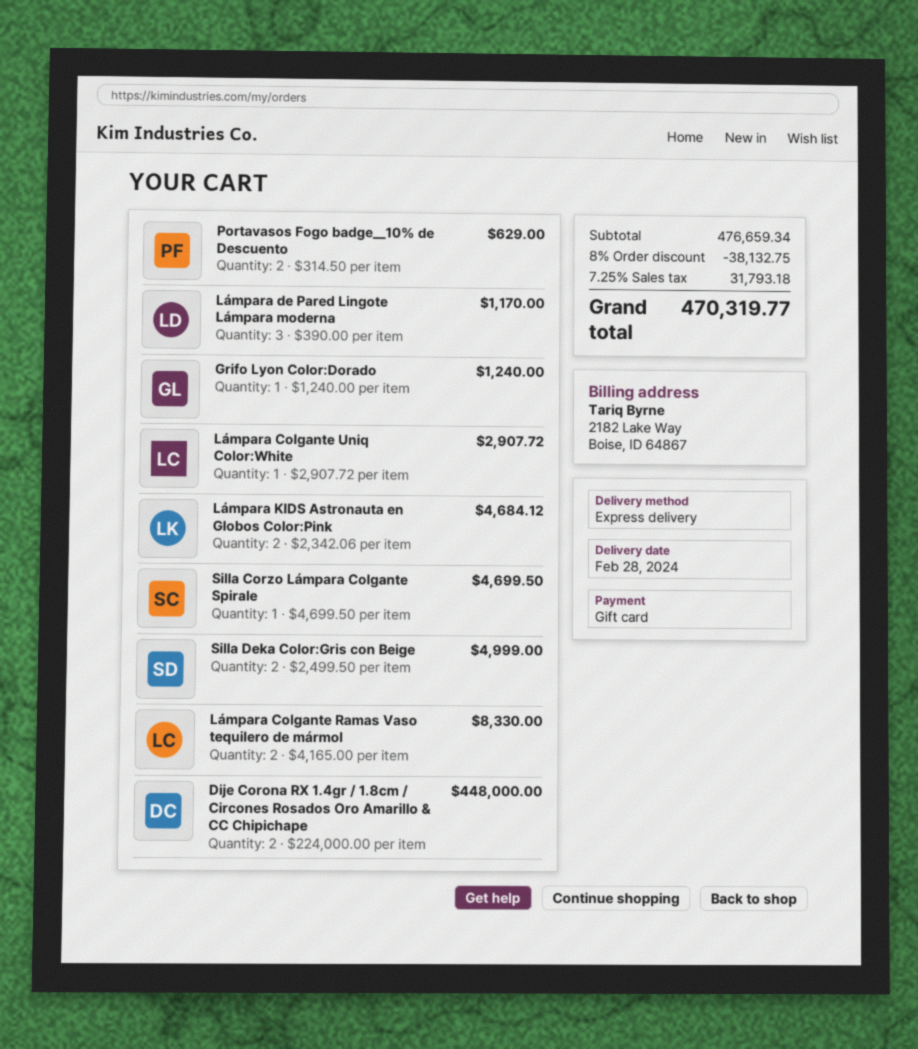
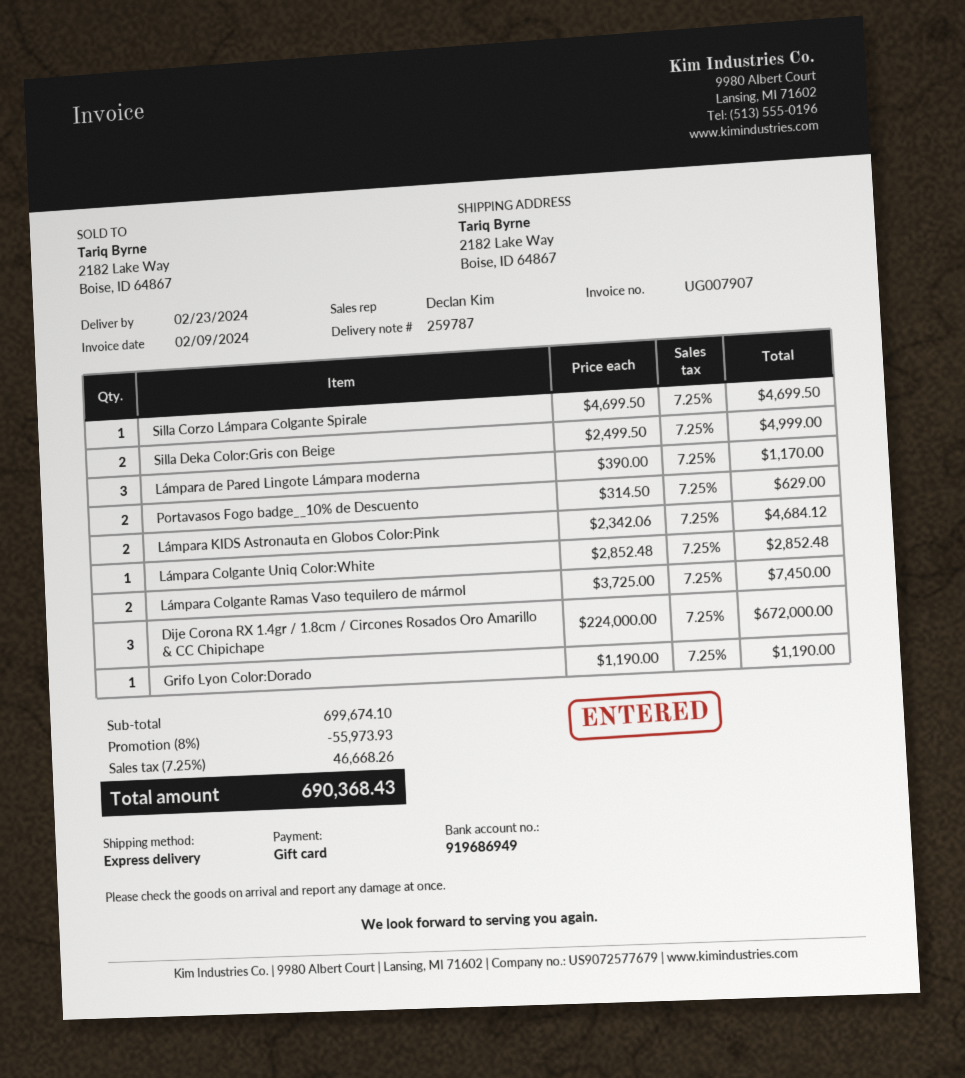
delivery date: 2024-02-28 -> 2024-02-23
Grifo Lyon Color:Dorado: 1 x 1240.00 = 1240.00 -> 1 x 1190.00 = 1190.00
Lámpara Colgante Uniq Color:White: 1 x 2907.72 = 2907.72 -> 1 x 2852.48 = 2852.48
Lámpara Colgante Ramas Vaso tequilero de mármol: 2 x 4165.00 = 8330.00 -> 2 x 3725.00 = 7450.00
Dije Corona RX 1.4gr / 1.8cm / Circones Rosados Oro Amarillo & CC Chipichape: 2 x 224000.00 = 448000.00 -> 3 x 224000.00 = 672000.00
subtotal: 476659.34 -> 699674.10
discount: 8% = 38132.75 -> 8% = 55973.93
tax: 7.25% = 31793.18 -> 7.25% = 46668.26
total: 470319.77 -> 690368.43

